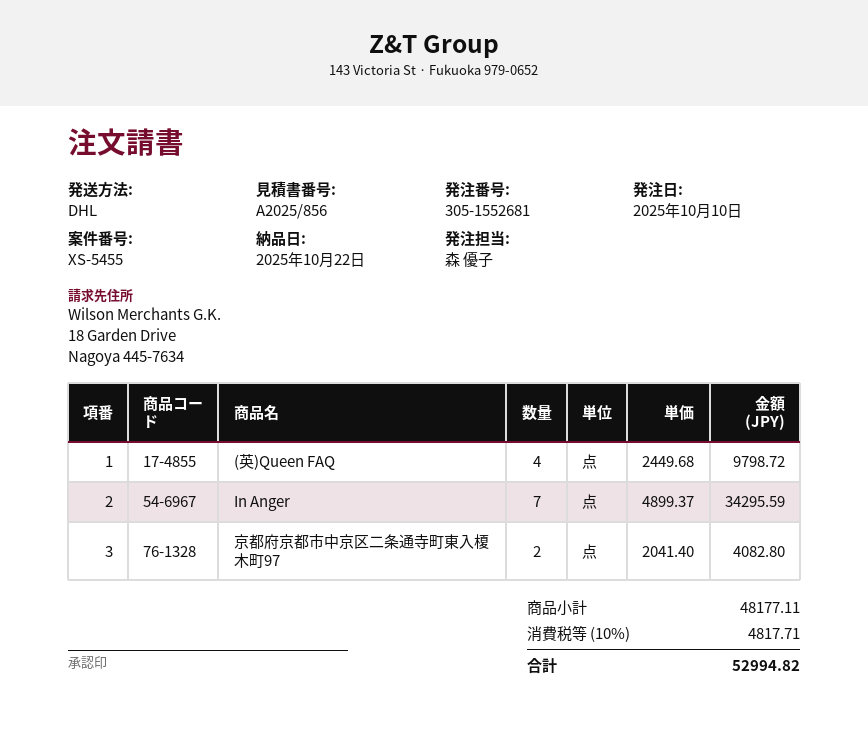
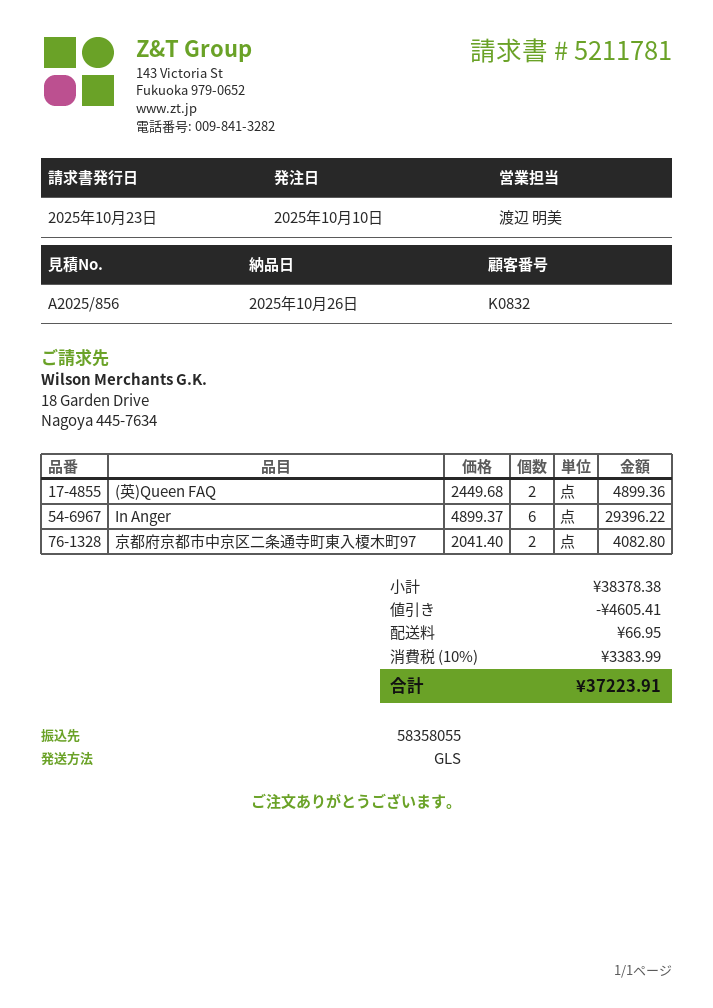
delivery date: 2025-10-22 -> 2025-10-26
shipping method: DHL -> GLS
(英)Queen FAQ: 4 x 2449.68 = 9798.72 -> 2 x 2449.68 = 4899.36
In Anger: 7 x 4899.37 = 34295.59 -> 6 x 4899.37 = 29396.22
subtotal: 48177.11 -> 38378.38
discount: none -> 4605.41
shipping: none -> 66.95
tax: 10% = 4817.71 -> 10% = 3383.99
total: 52994.82 -> 37223.91

